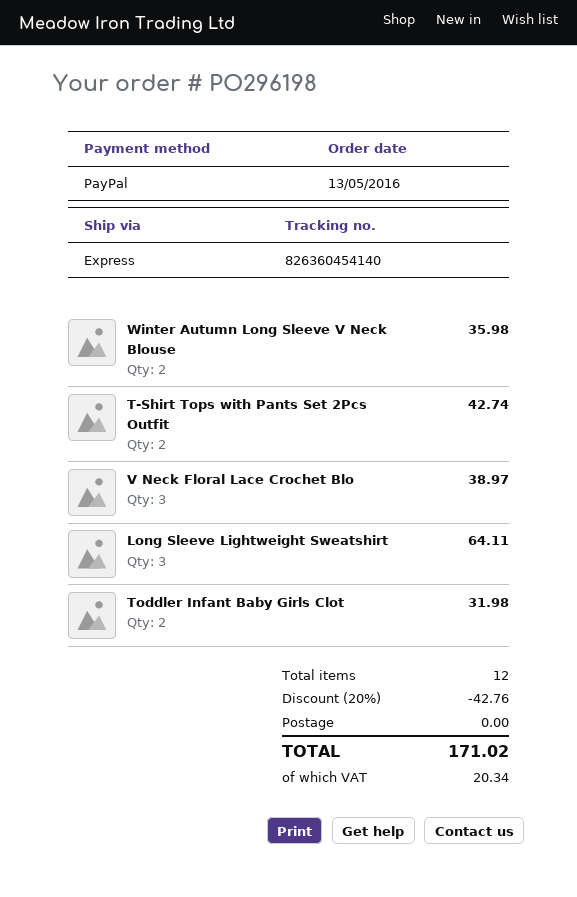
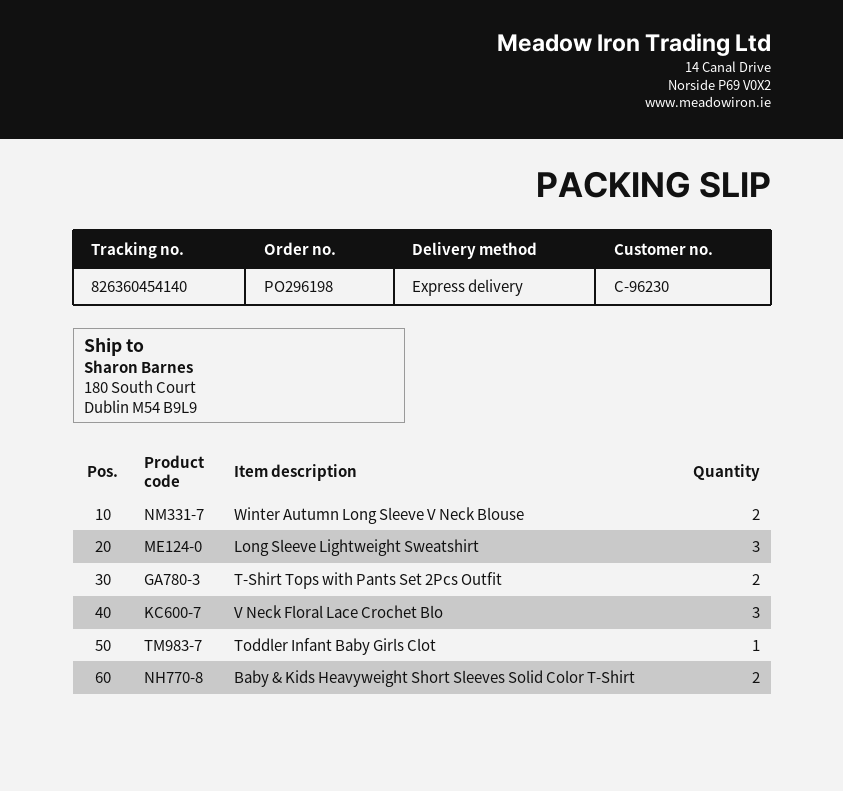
Toddler Infant Baby Girls Clot: 2 -> 1
Baby & Kids Heavyweight Short Sleeves Solid Color T-Shirt: none -> 2

